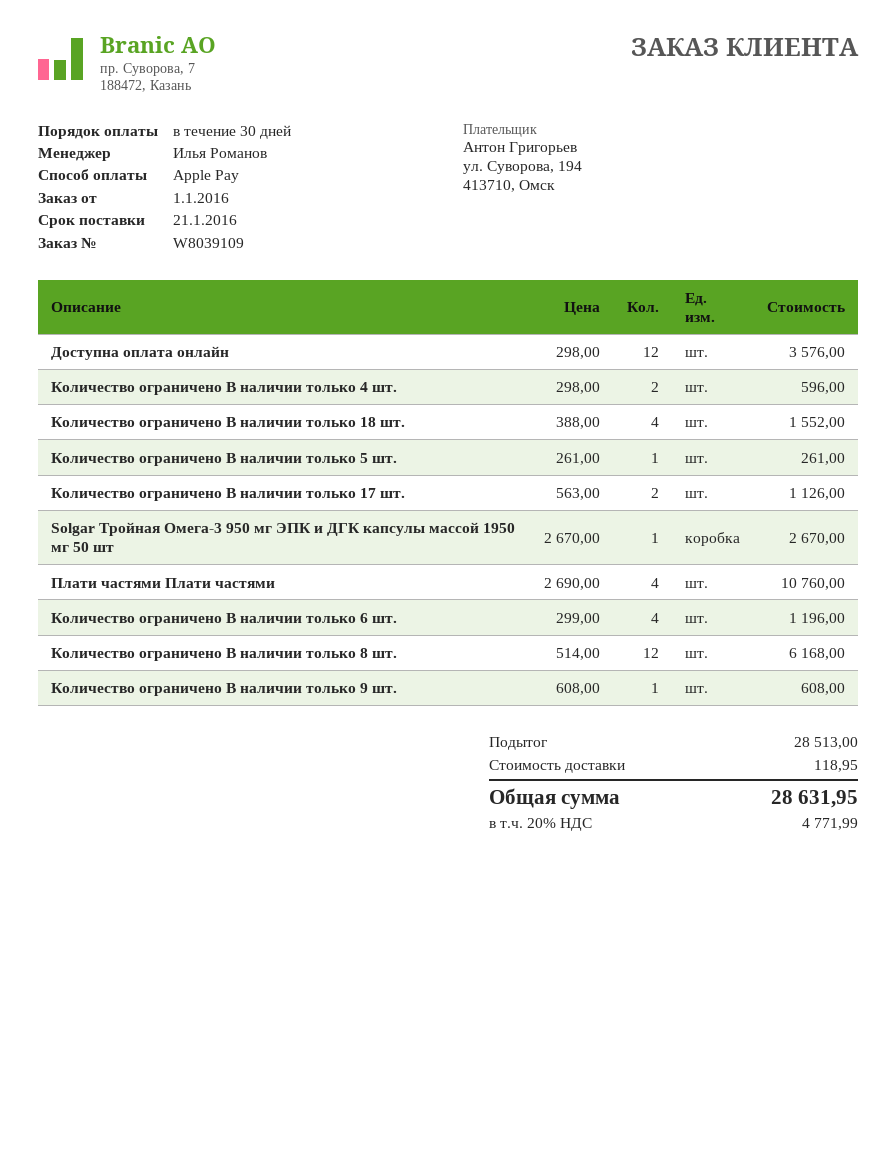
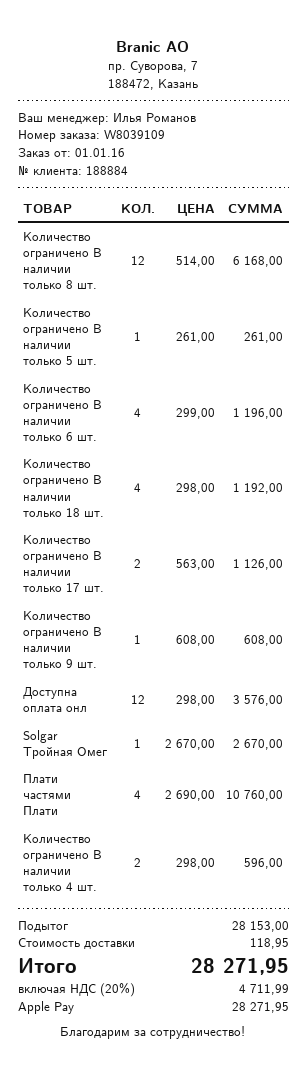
Количество ограничено В наличии только 18 шт.: 4 x 388.00 = 1552.00 -> 4 x 298.00 = 1192.00
subtotal: 28513.00 -> 28153.00
tax: 20% = 4771.99 -> 20% = 4711.99
total: 28631.95 -> 28271.95

